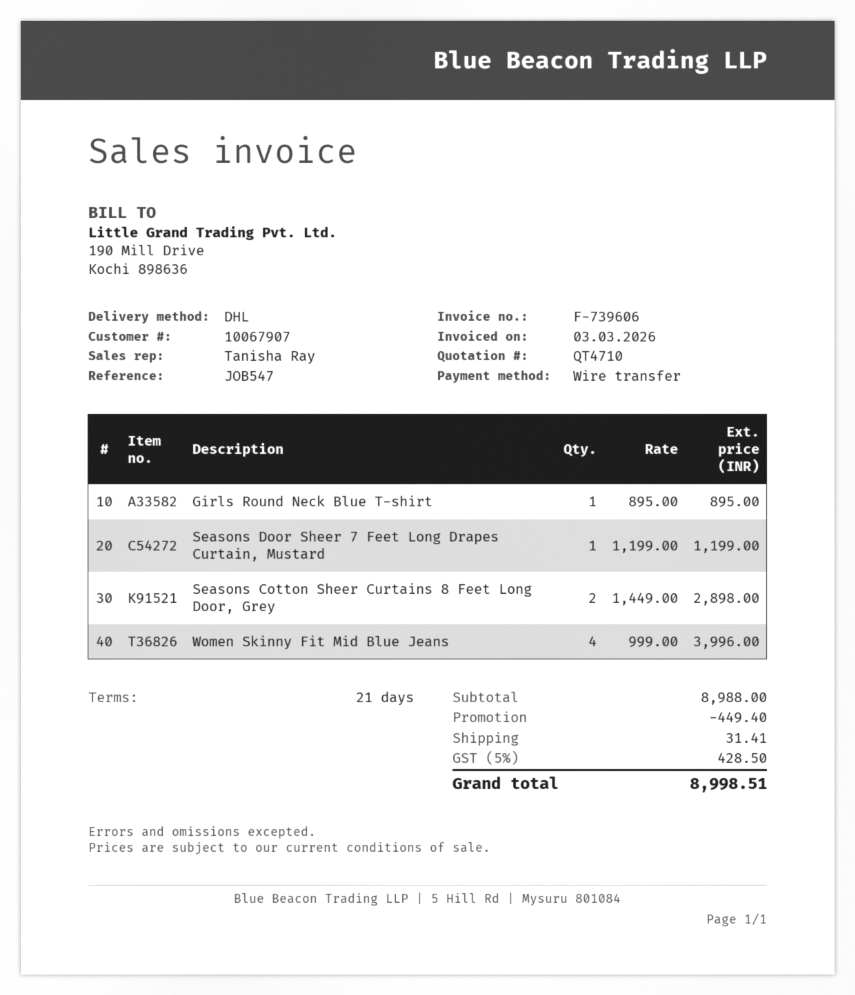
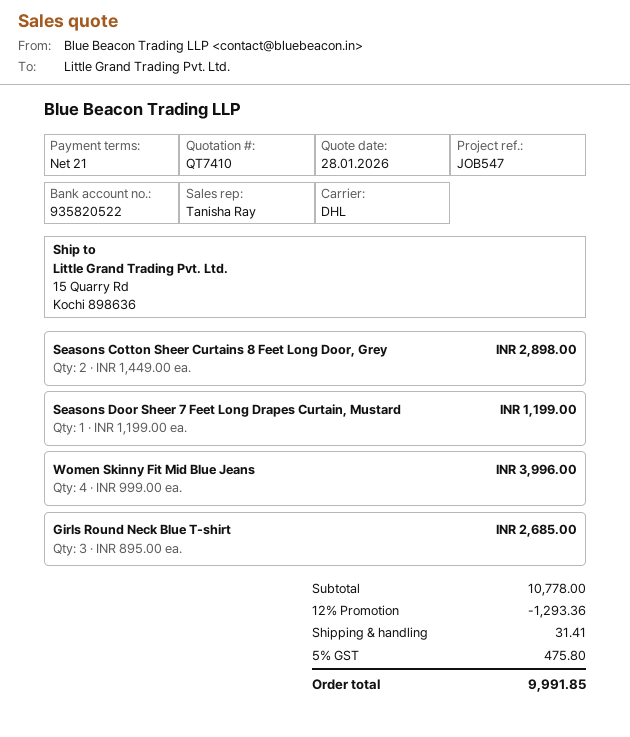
quote number: QT4710 -> QT7410
Girls Round Neck Blue T-shirt: 1 x 895.00 = 895.00 -> 3 x 895.00 = 2685.00
subtotal: 8988.00 -> 10778.00
discount: 449.40 -> 1293.36
tax: 5% = 428.50 -> 5% = 475.80
total: 8998.51 -> 9991.85

